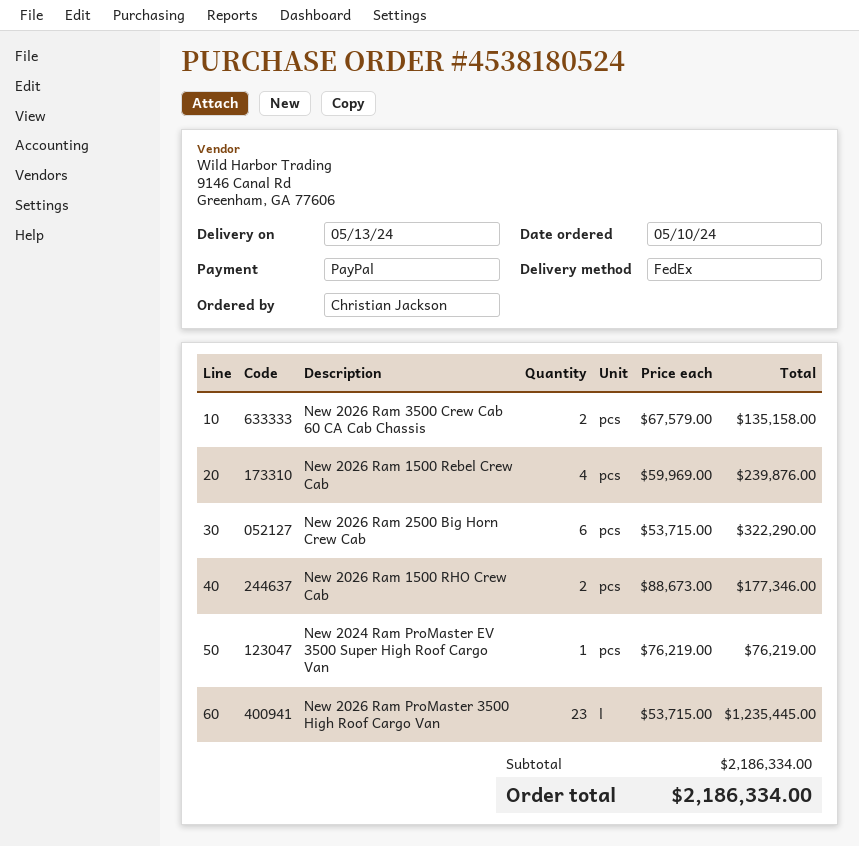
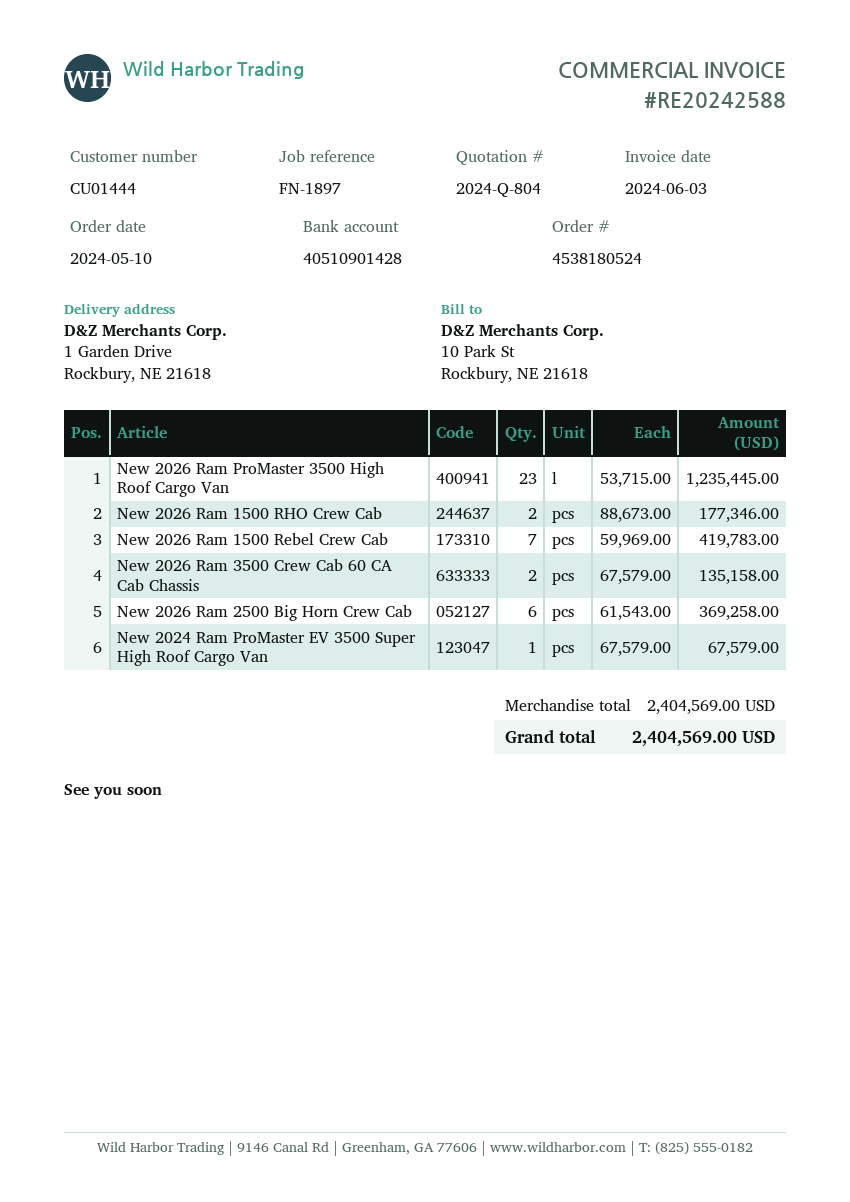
New 2026 Ram 1500 Rebel Crew Cab: 4 x 59969.00 = 239876.00 -> 7 x 59969.00 = 419783.00
New 2026 Ram 2500 Big Horn Crew Cab: 6 x 53715.00 = 322290.00 -> 6 x 61543.00 = 369258.00
New 2024 Ram ProMaster EV 3500 Super High Roof Cargo Van: 1 x 76219.00 = 76219.00 -> 1 x 67579.00 = 67579.00
subtotal: 2186334.00 -> 2404569.00
total: 2186334.00 -> 2404569.00

